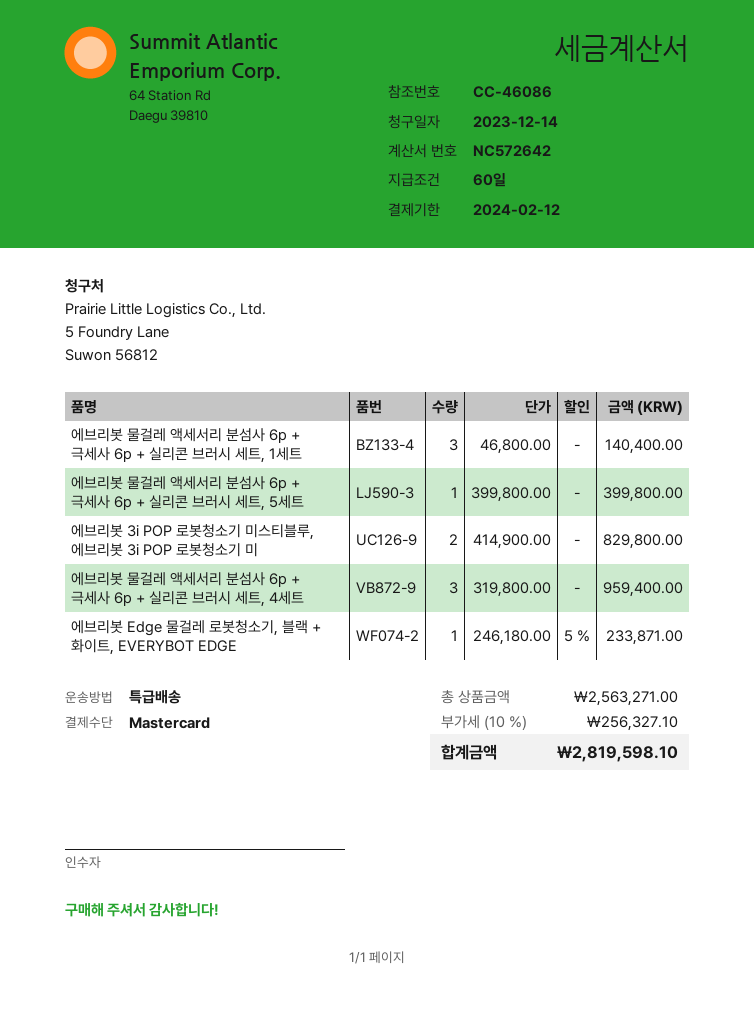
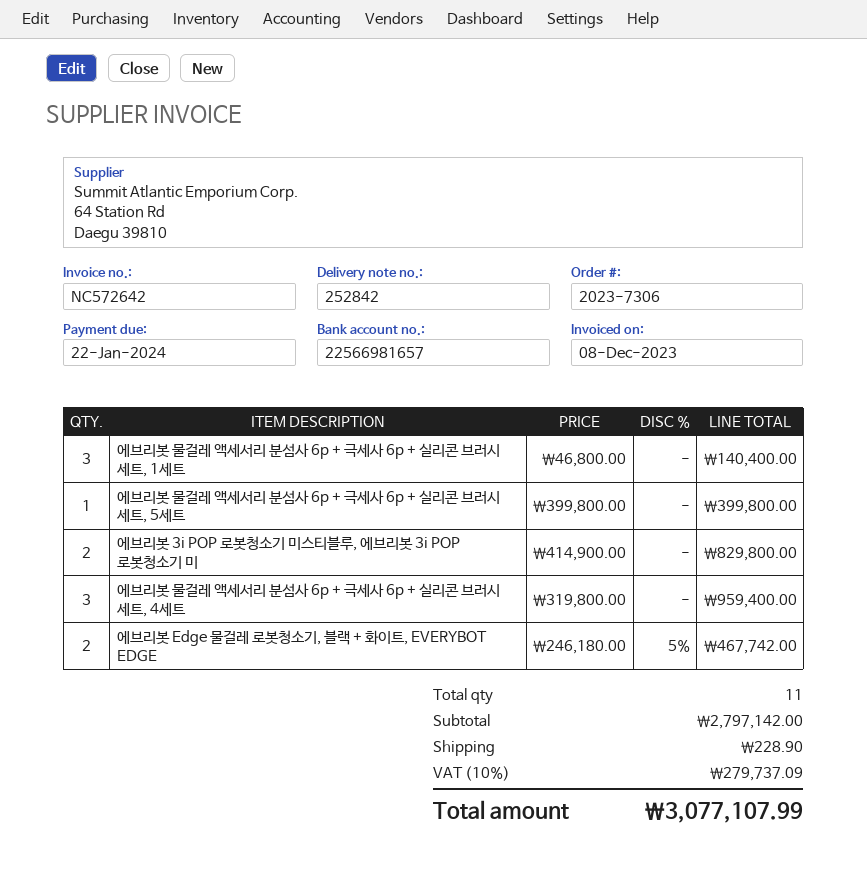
invoice date: 2023-12-14 -> 2023-12-08
due date: 2024-02-12 -> 2024-01-22
에브리봇 Edge 물걸레 로봇청소기, 블랙 + 화이트, EVERYBOT EDGE: 1 x 246180.00 - 5% = 233871.00 -> 2 x 246180.00 - 5% = 467742.00
subtotal: 2563271.00 -> 2797142.00
shipping: none -> 228.90
tax: 10% = 256327.10 -> 10% = 279737.09
total: 2819598.10 -> 3077107.99

